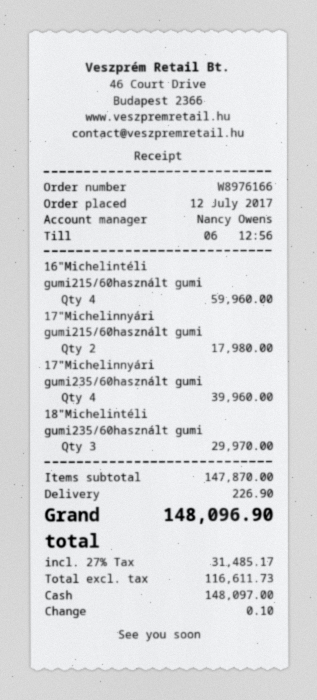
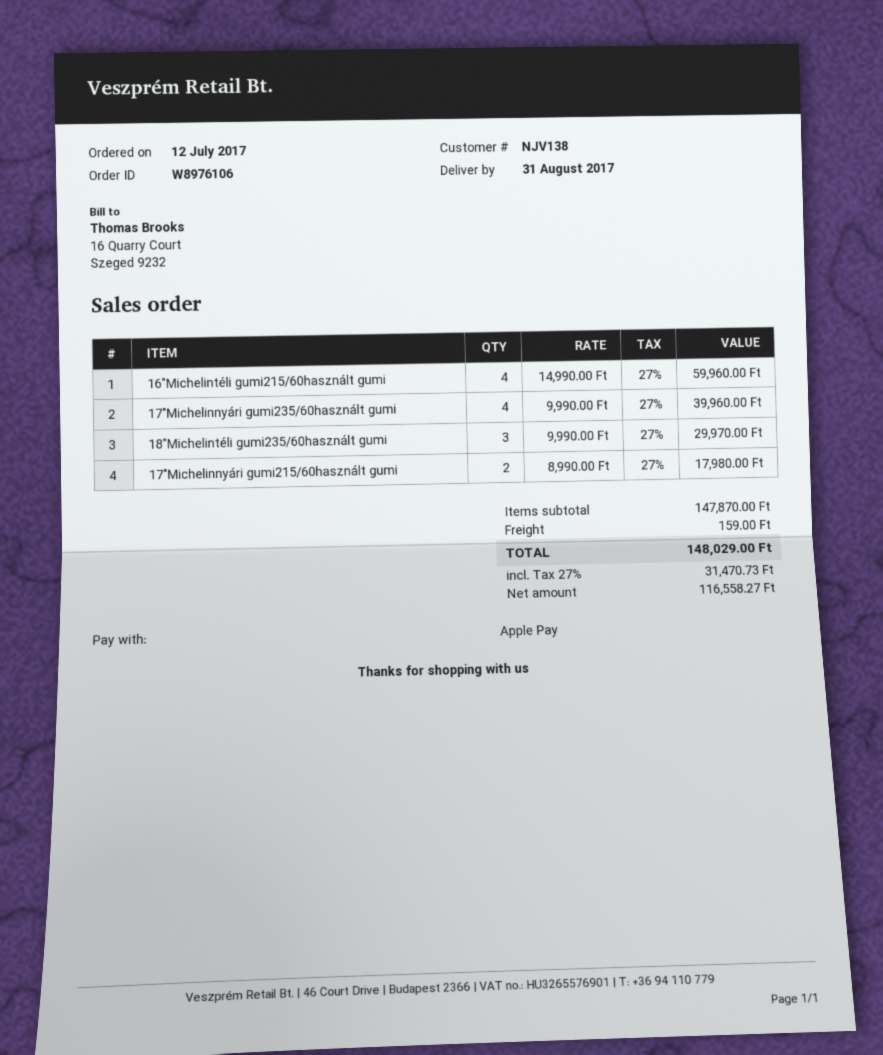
order number: W8976166 -> W8976106
payment method: cash -> Apple Pay
shipping: 226.90 -> 159.00
net: 116611.73 -> 116558.27
tax: 27% = 31485.17 -> 27% = 31470.73
total: 148096.90 -> 148029.00

